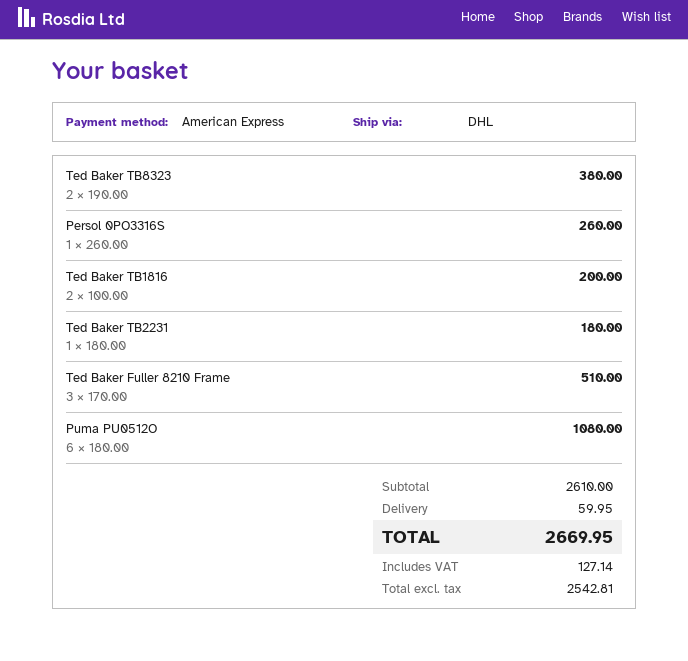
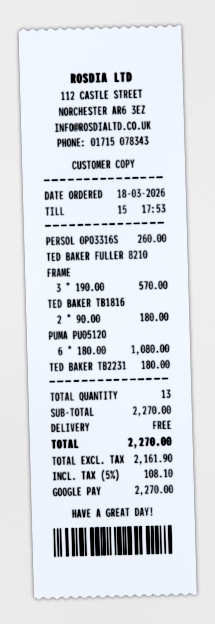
payment method: American Express -> Google Pay
Ted Baker TB8323: 2 x 190.00 = 380.00 -> none
Ted Baker TB1816: 2 x 100.00 = 200.00 -> 2 x 90.00 = 180.00
Ted Baker Fuller 8210 Frame: 3 x 170.00 = 510.00 -> 3 x 190.00 = 570.00
subtotal: 2610.00 -> 2270.00
shipping: 59.95 -> 0.00
net: 2542.81 -> 2161.90
tax: 127.14 -> 108.10
total: 2669.95 -> 2270.00

